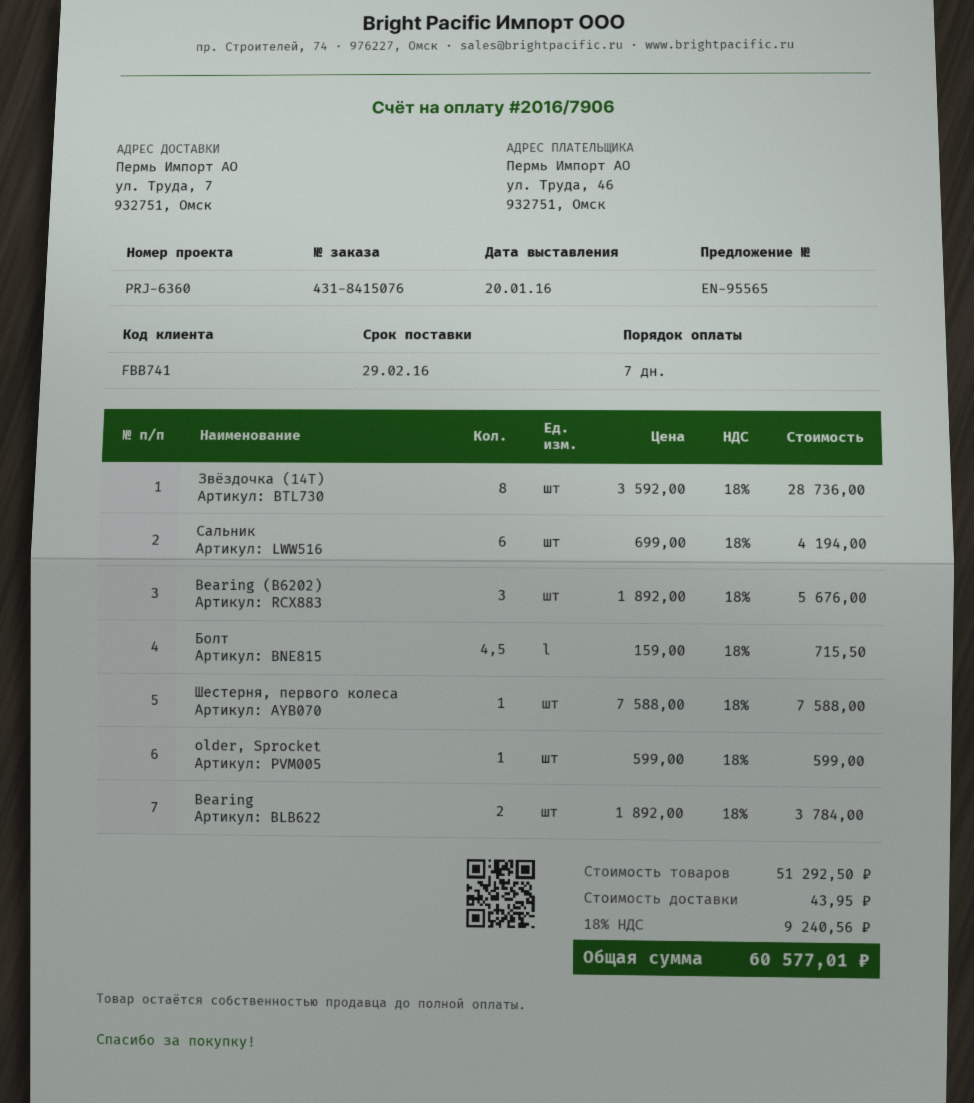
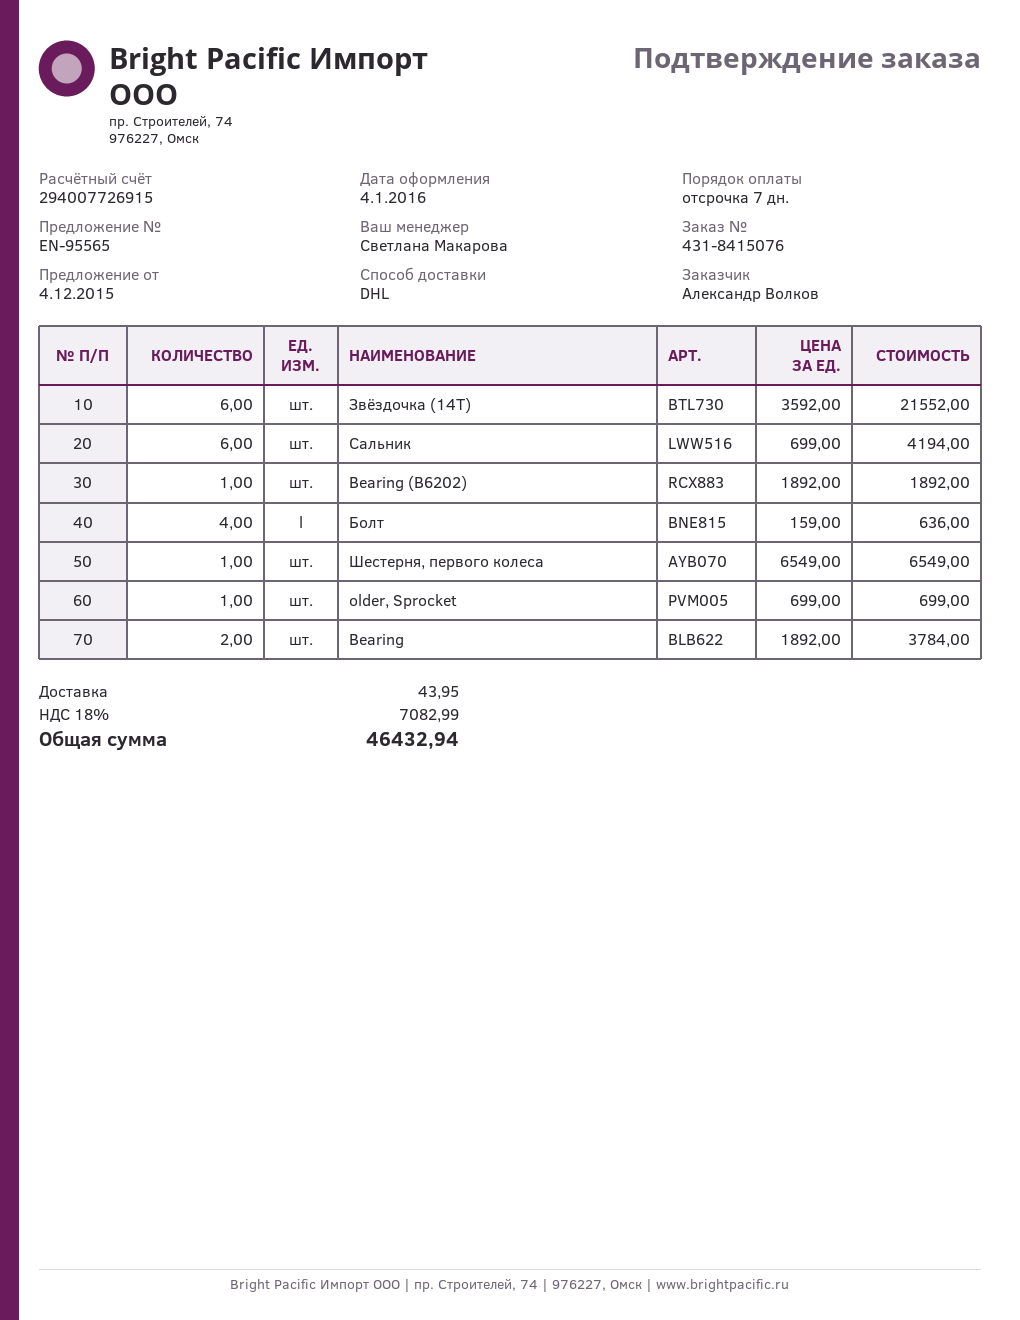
Звёздочка (14T): 8 x 3592.00 = 28736.00 -> 6 x 3592.00 = 21552.00
Bearing (B6202): 3 x 1892.00 = 5676.00 -> 1 x 1892.00 = 1892.00
Болт: 4.5 x 159.00 = 715.50 -> 4 x 159.00 = 636.00
Шестерня, первого колеса: 1 x 7588.00 = 7588.00 -> 1 x 6549.00 = 6549.00
older, Sprocket: 1 x 599.00 = 599.00 -> 1 x 699.00 = 699.00
tax: 18% = 9240.56 -> 18% = 7082.99
total: 60577.01 -> 46432.94

